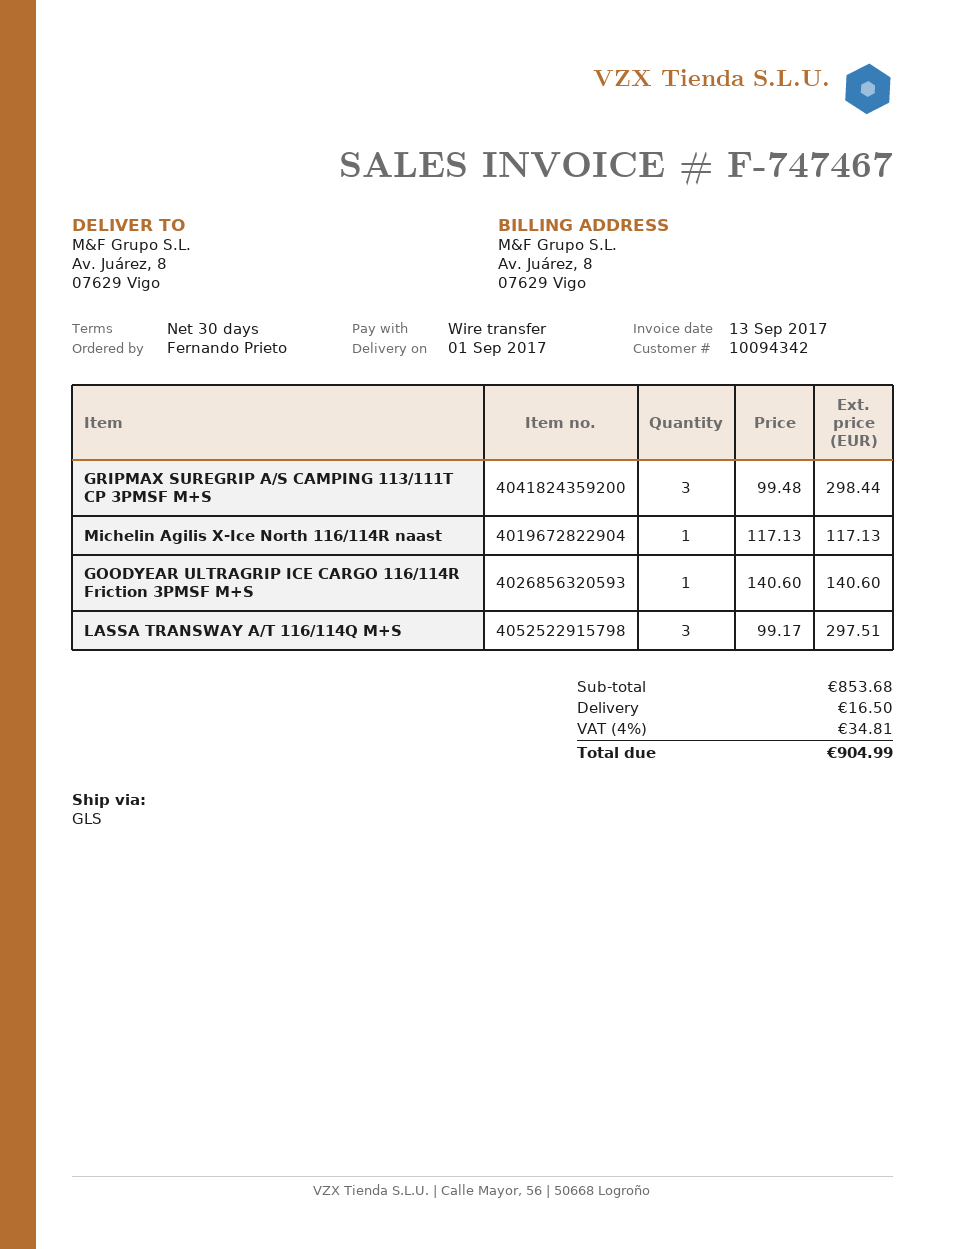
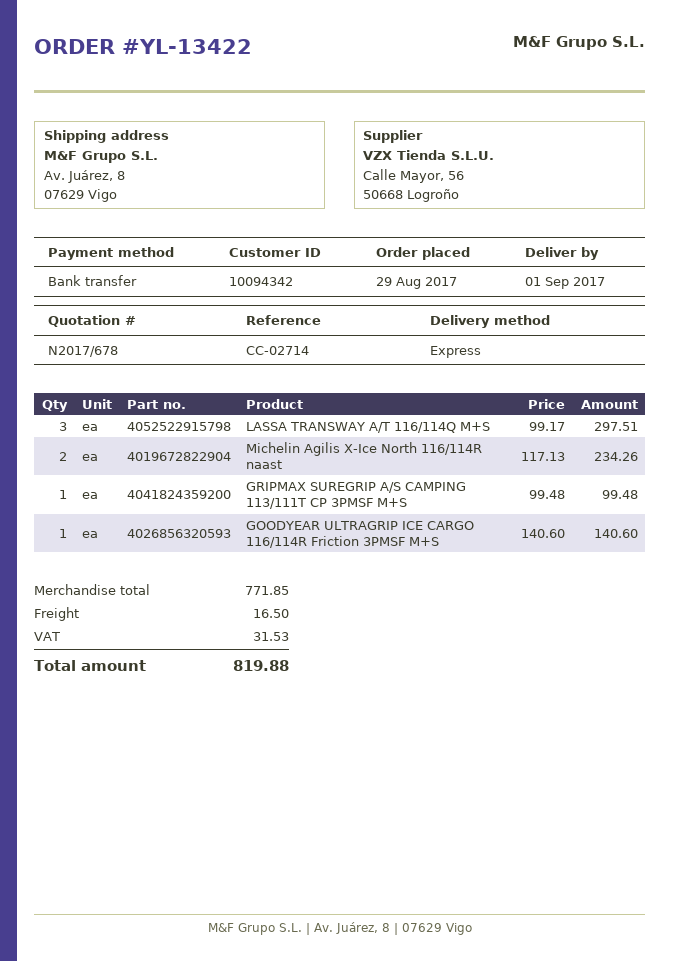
shipping method: GLS -> express
GRIPMAX SUREGRIP A/S CAMPING 113/111T CP 3PMSF M+S: 3 x 99.48 = 298.44 -> 1 x 99.48 = 99.48
Michelin Agilis X-Ice North 116/114R naast: 1 x 117.13 = 117.13 -> 2 x 117.13 = 234.26
subtotal: 853.68 -> 771.85
tax: 34.81 -> 31.53
total: 904.99 -> 819.88

